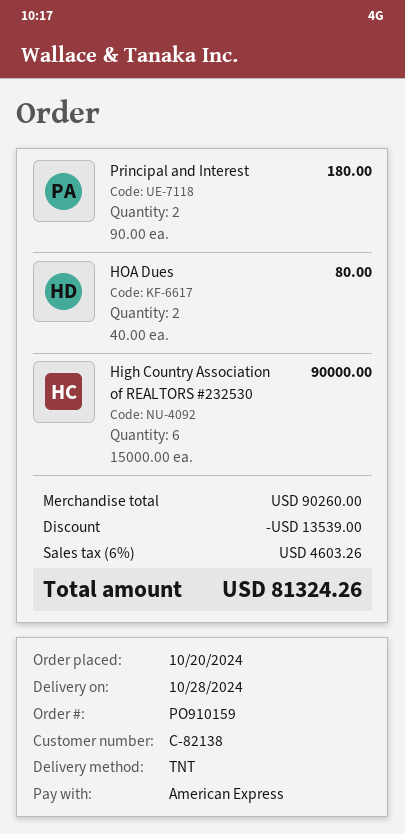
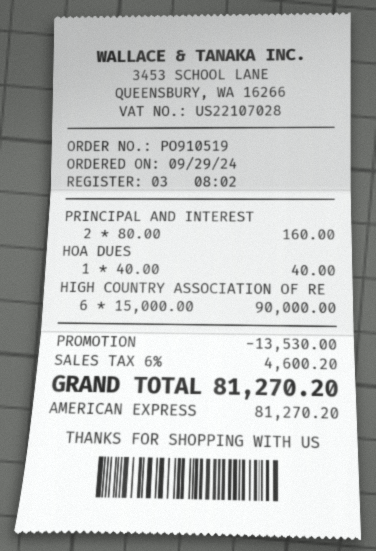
order number: PO910159 -> PO910519
order date: 2024-10-20 -> 2024-09-29
Principal and Interest: 2 x 90.00 = 180.00 -> 2 x 80.00 = 160.00
HOA Dues: 2 x 40.00 = 80.00 -> 1 x 40.00 = 40.00
discount: 13539.00 -> 13530.00
tax: 6% = 4603.26 -> 6% = 4600.20
total: 81324.26 -> 81270.20

